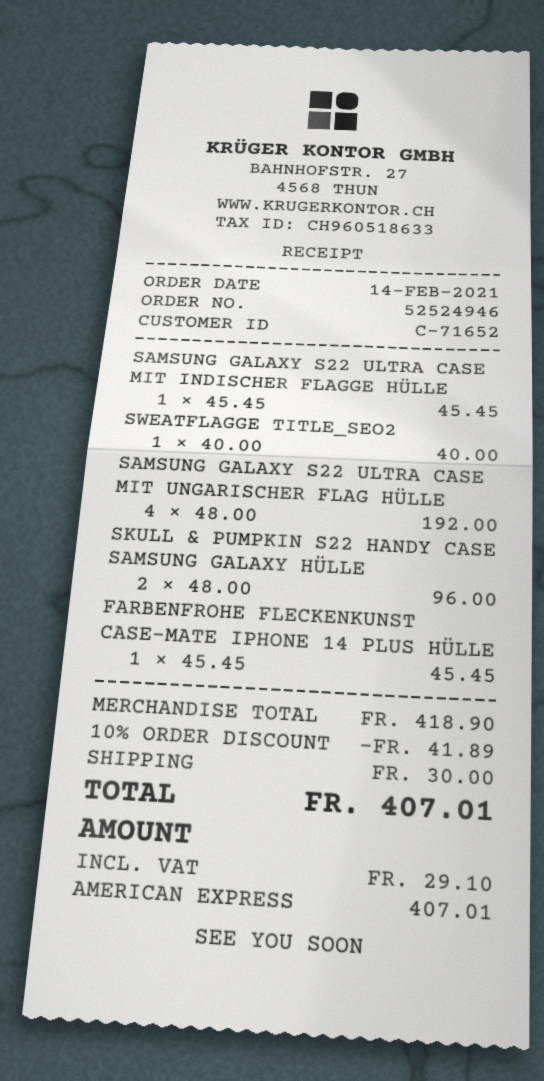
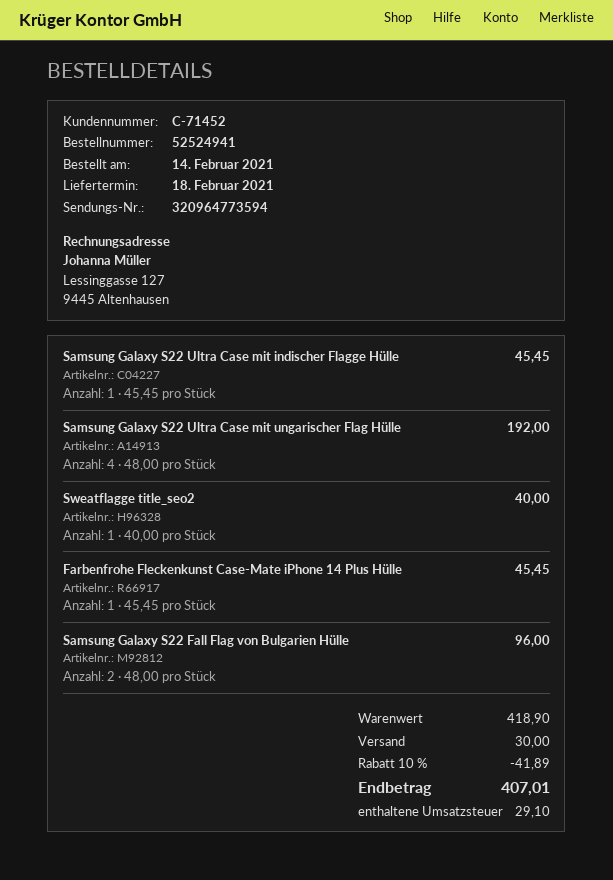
order number: 52524946 -> 52524941
customer number: C-71652 -> C-71452
SKULL & PUMPKIN S22 HANDY CASE SAMSUNG GALAXY HÜLLE: 2 x 48.00 = 96.00 -> none
Samsung Galaxy S22 Fall Flag von Bulgarien Hülle: none -> 2 x 48.00 = 96.00

